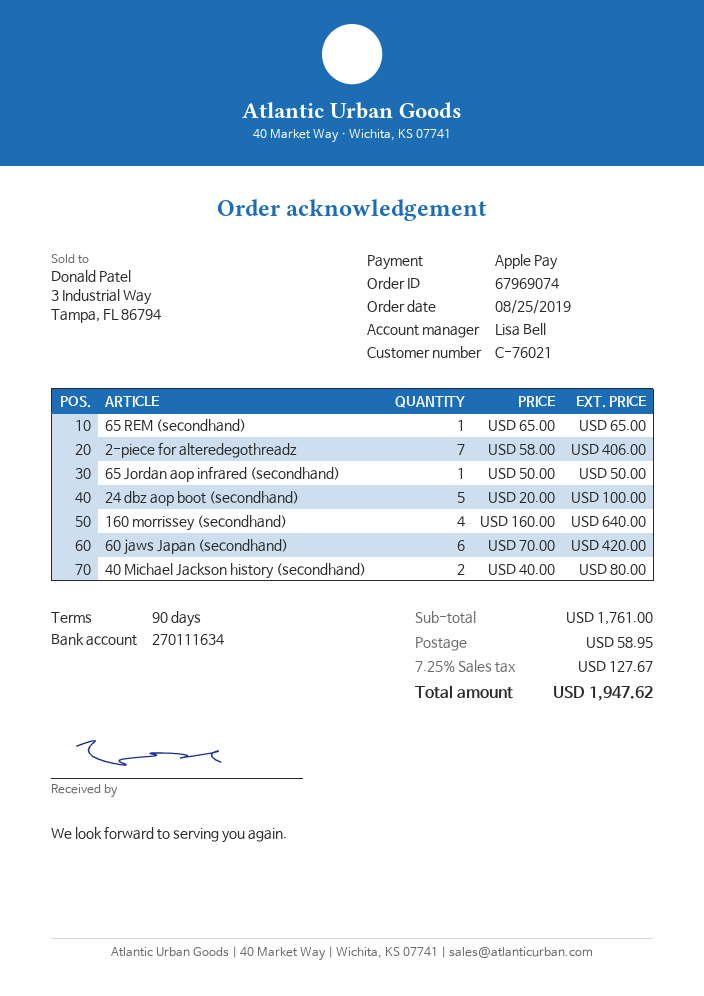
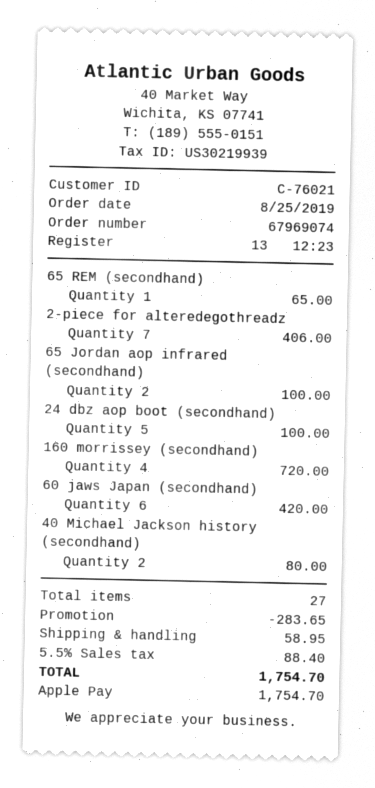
65 Jordan aop infrared (secondhand): 1 for 50.00 -> 2 for 100.00
160 morrissey (secondhand): 4 for 640.00 -> 4 for 720.00
discount: none -> 283.65
tax: 7.25% = 127.67 -> 5.5% = 88.40
total: 1947.62 -> 1754.70

